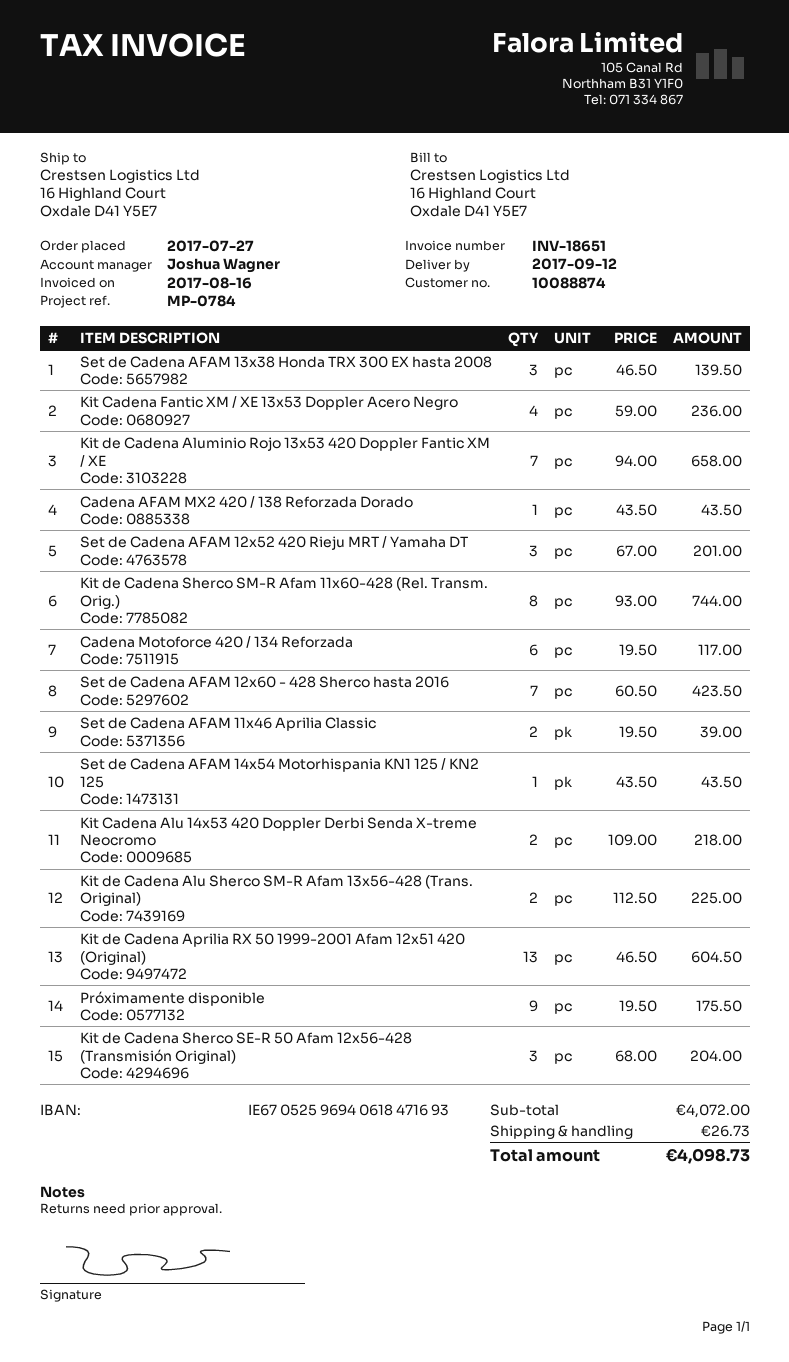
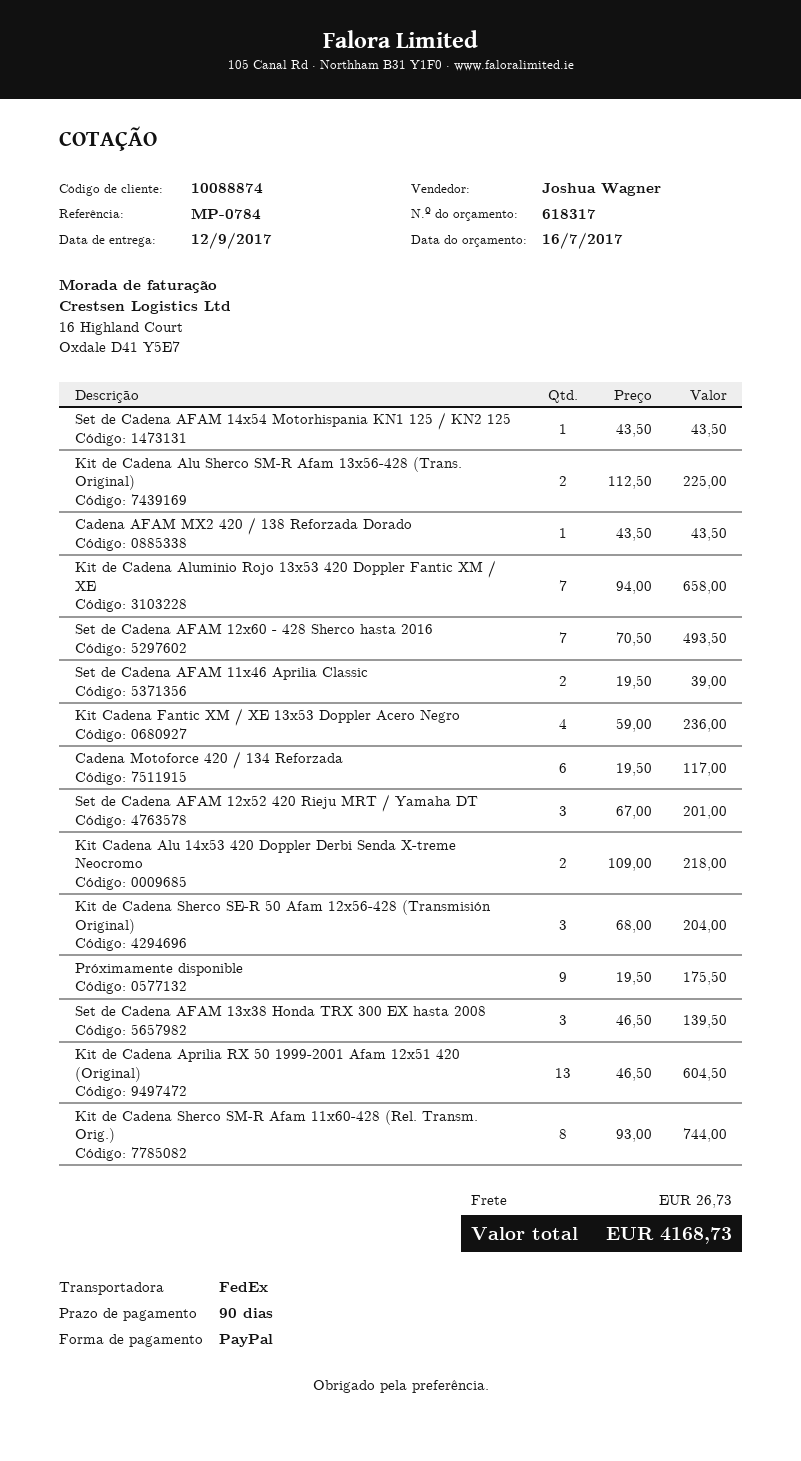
Set de Cadena AFAM 12x60 - 428 Sherco hasta 2016: 7 x 60.50 = 423.50 -> 7 x 70.50 = 493.50
total: 4098.73 -> 4168.73

